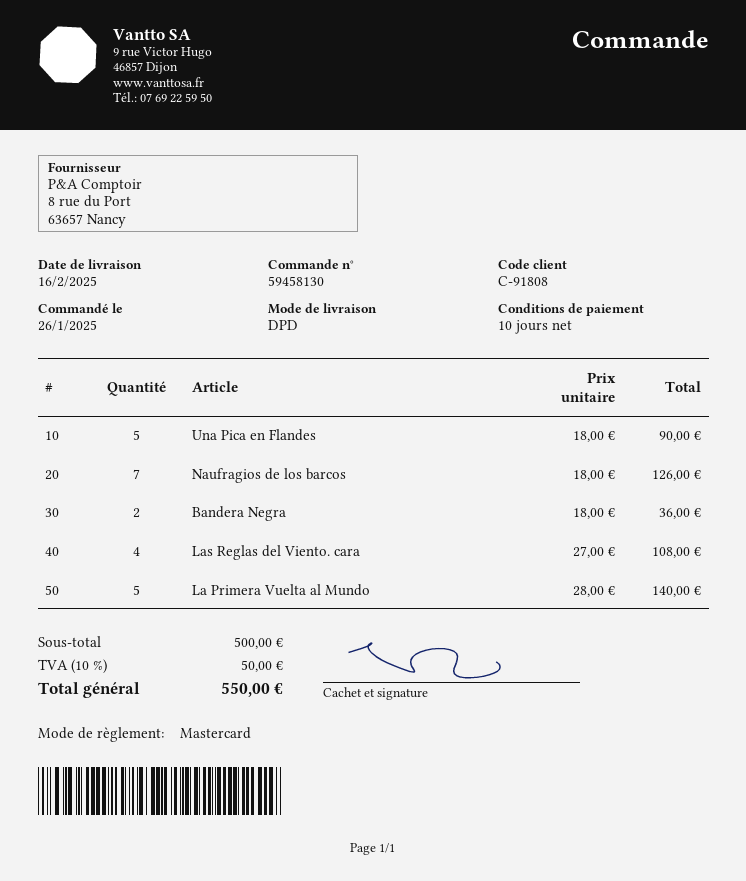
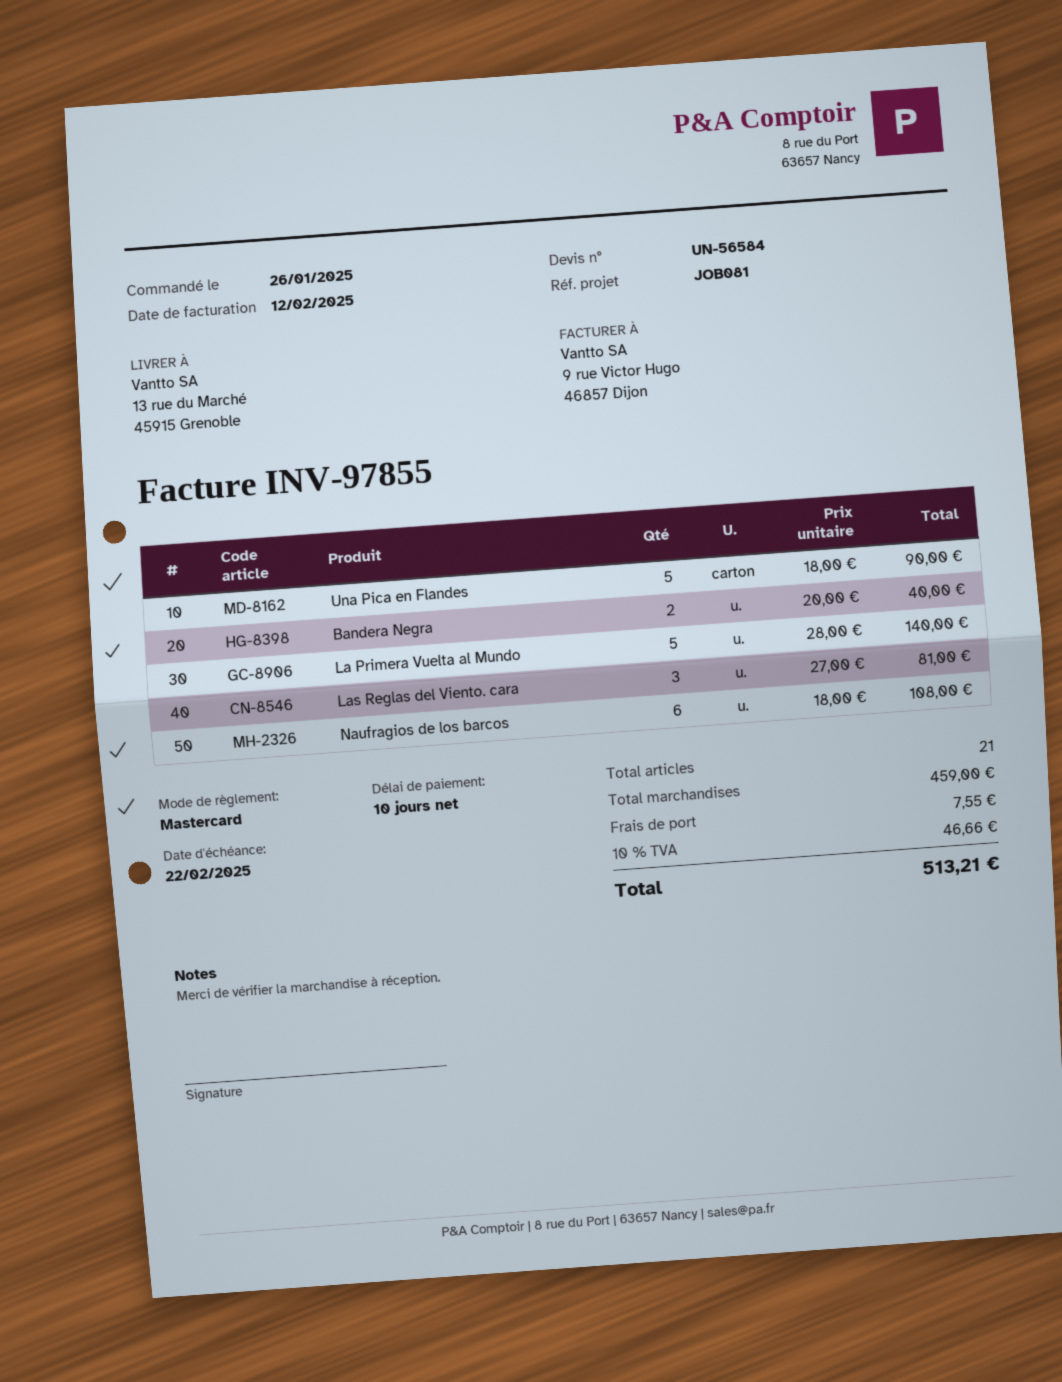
Naufragios de los barcos: 7 x 18.00 = 126.00 -> 6 x 18.00 = 108.00
Bandera Negra: 2 x 18.00 = 36.00 -> 2 x 20.00 = 40.00
Las Reglas del Viento. cara: 4 x 27.00 = 108.00 -> 3 x 27.00 = 81.00
subtotal: 500.00 -> 459.00
shipping: none -> 7.55
tax: 10% = 50.00 -> 10% = 46.66
total: 550.00 -> 513.21

